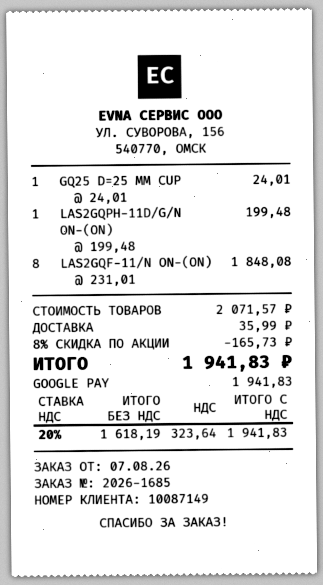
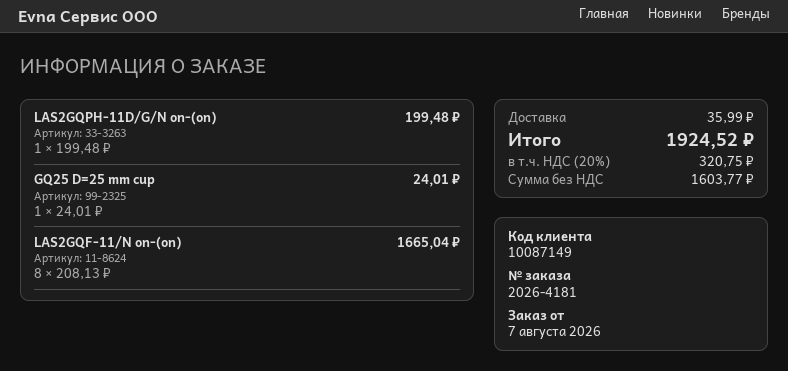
order number: 2026-1685 -> 2026-4181
LAS2GQF-11/N ON-(ON): 8 x 231.01 = 1848.08 -> 8 x 208.13 = 1665.04
discount: 8% = 165.73 -> none
net: 1618.19 -> 1603.77
tax: 20% = 323.64 -> 20% = 320.75
total: 1941.83 -> 1924.52

